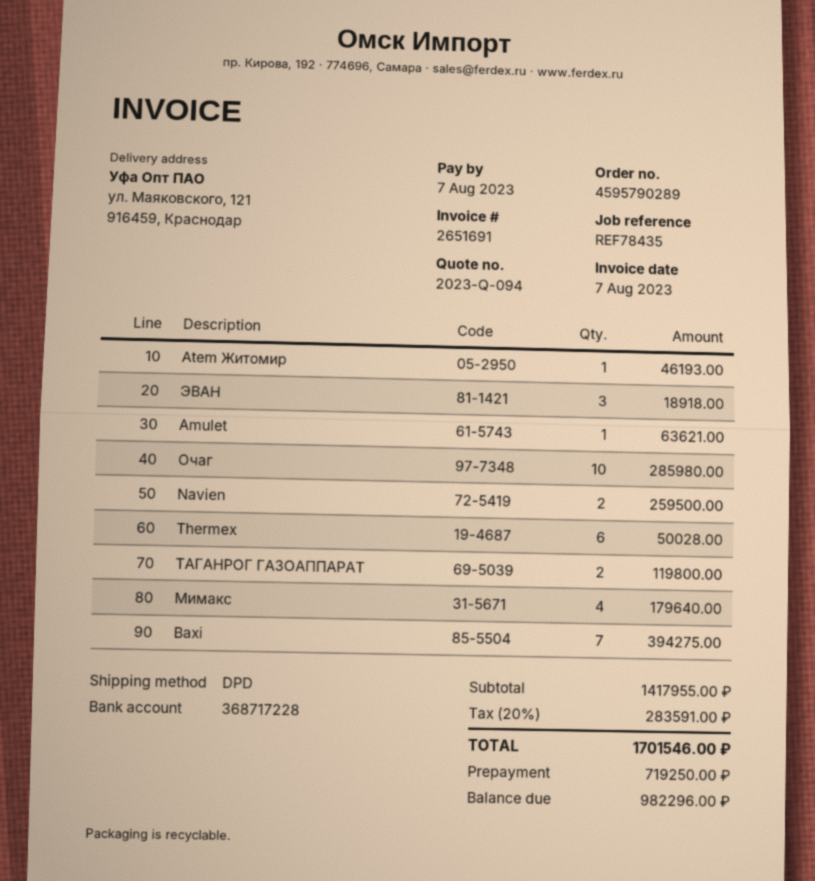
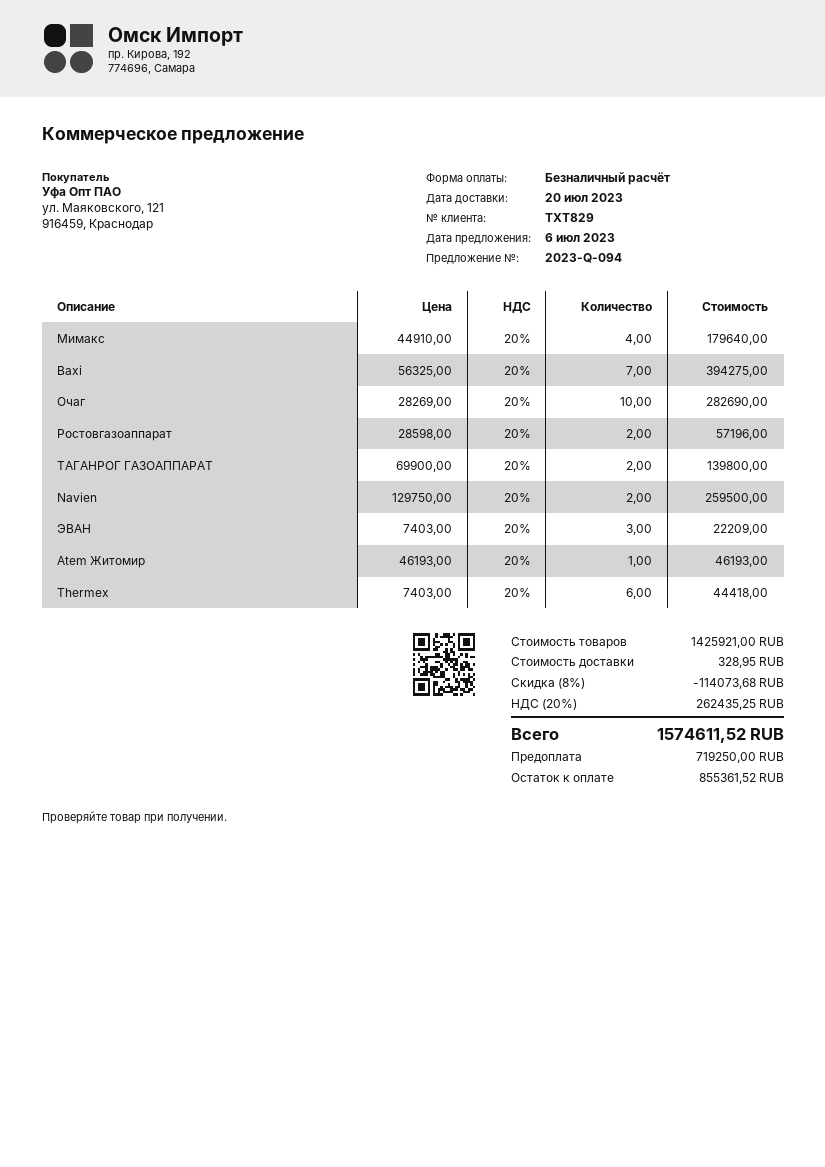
ЭВАН: 3 for 18918.00 -> 3 for 22209.00
Amulet: 1 for 63621.00 -> none
Очаг: 10 for 285980.00 -> 10 for 282690.00
Thermex: 6 for 50028.00 -> 6 for 44418.00
ТАГАНРОГ ГАЗОАППАРАТ: 2 for 119800.00 -> 2 for 139800.00
Ростовгазоаппарат: none -> 2 for 57196.00
subtotal: 1417955.00 -> 1425921.00
discount: none -> 8% = 114073.68
shipping: none -> 328.95
tax: 20% = 283591.00 -> 20% = 262435.25
total: 1701546.00 -> 1574611.52
balance: 982296.00 -> 855361.52

